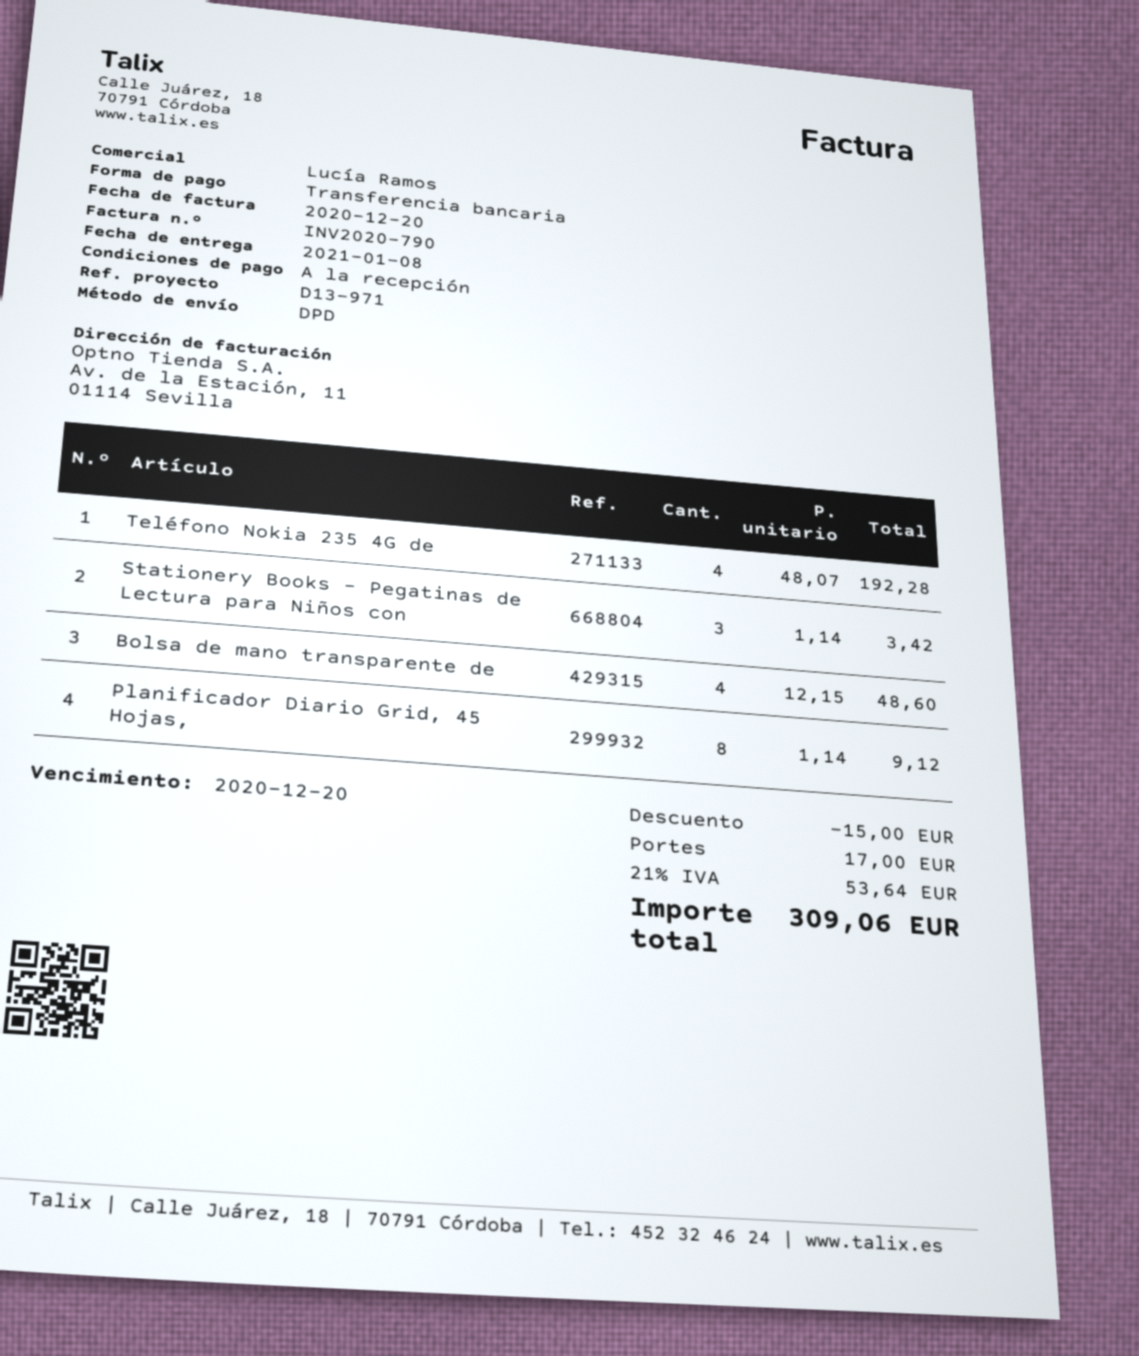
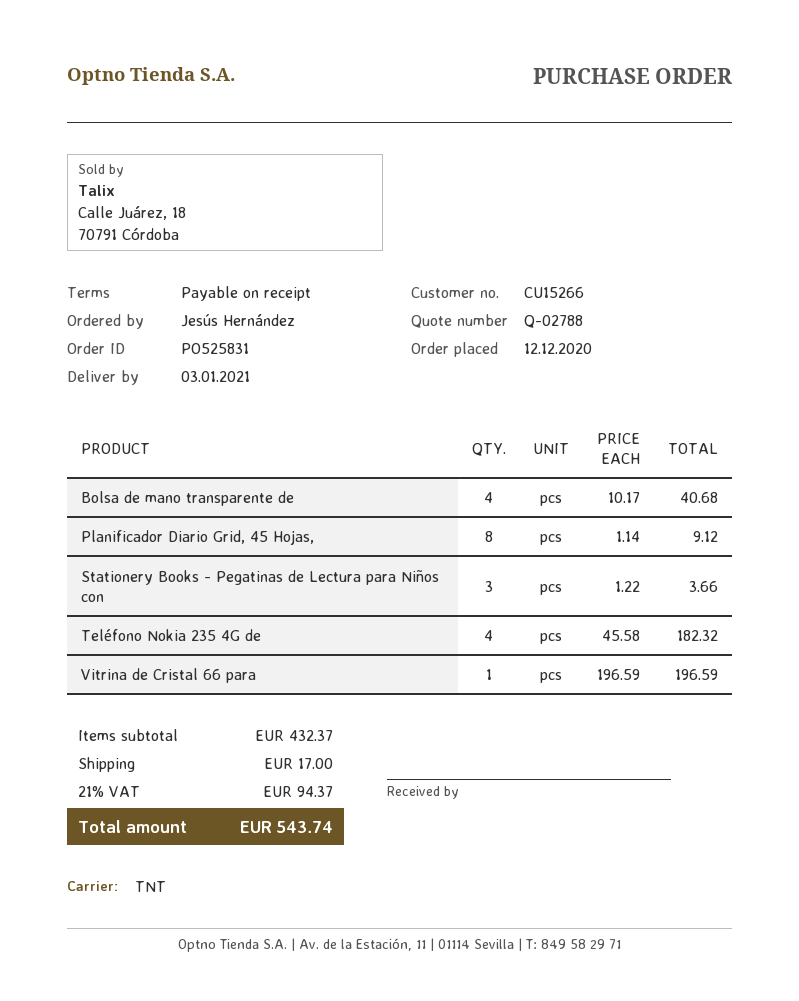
delivery date: 2021-01-08 -> 2021-01-03
shipping method: DPD -> TNT
Teléfono Nokia 235 4G de: 4 x 48.07 = 192.28 -> 4 x 45.58 = 182.32
Stationery Books - Pegatinas de Lectura para Niños con: 3 x 1.14 = 3.42 -> 3 x 1.22 = 3.66
Bolsa de mano transparente de: 4 x 12.15 = 48.60 -> 4 x 10.17 = 40.68
Vitrina de Cristal 66 para: none -> 1 x 196.59 = 196.59
discount: 15.00 -> none
tax: 21% = 53.64 -> 21% = 94.37
total: 309.06 -> 543.74

